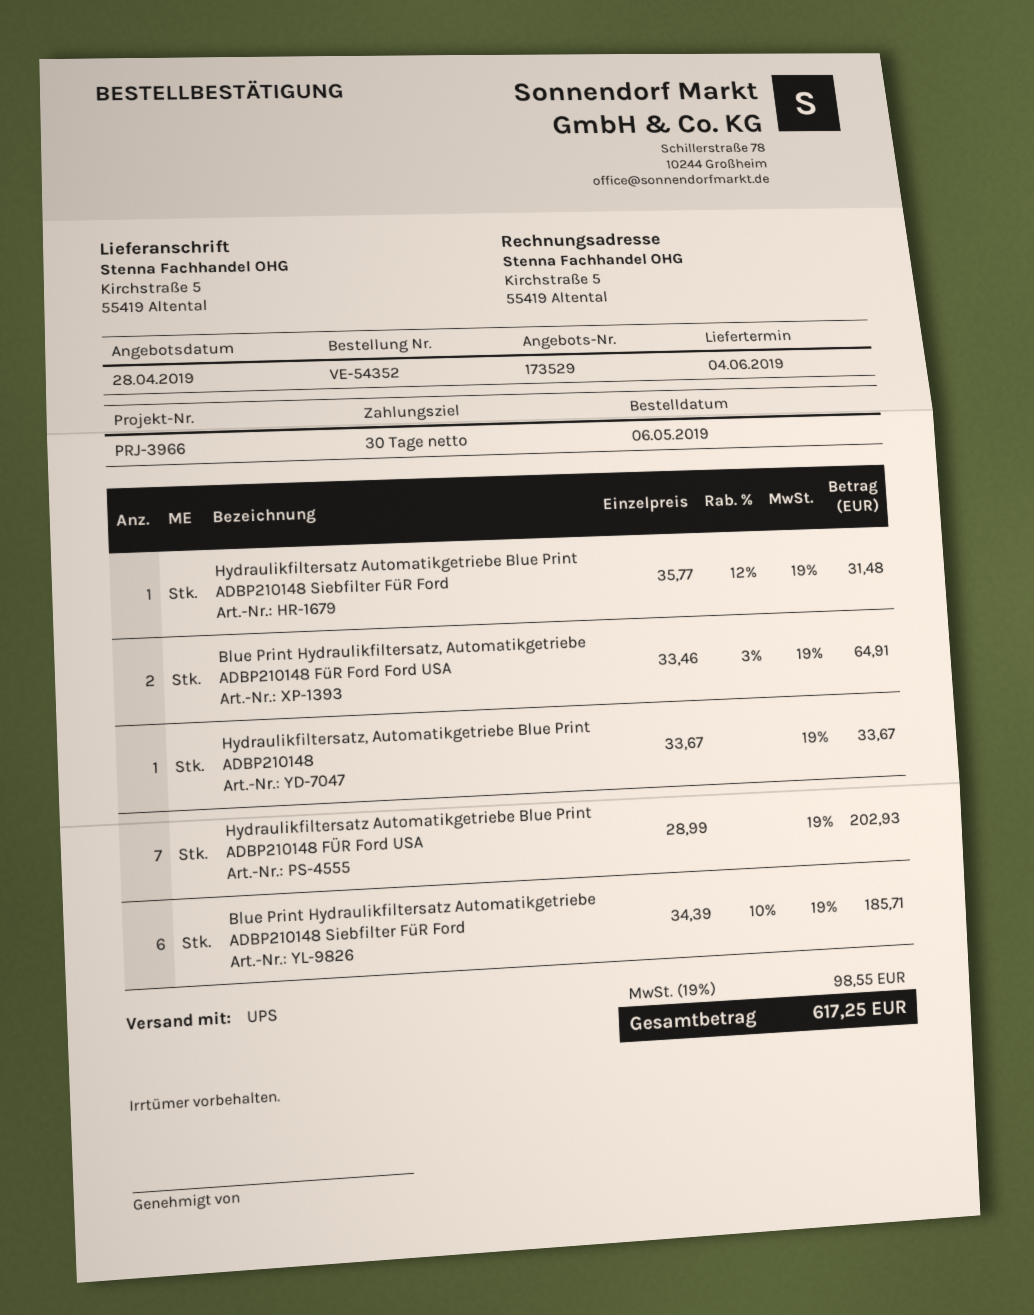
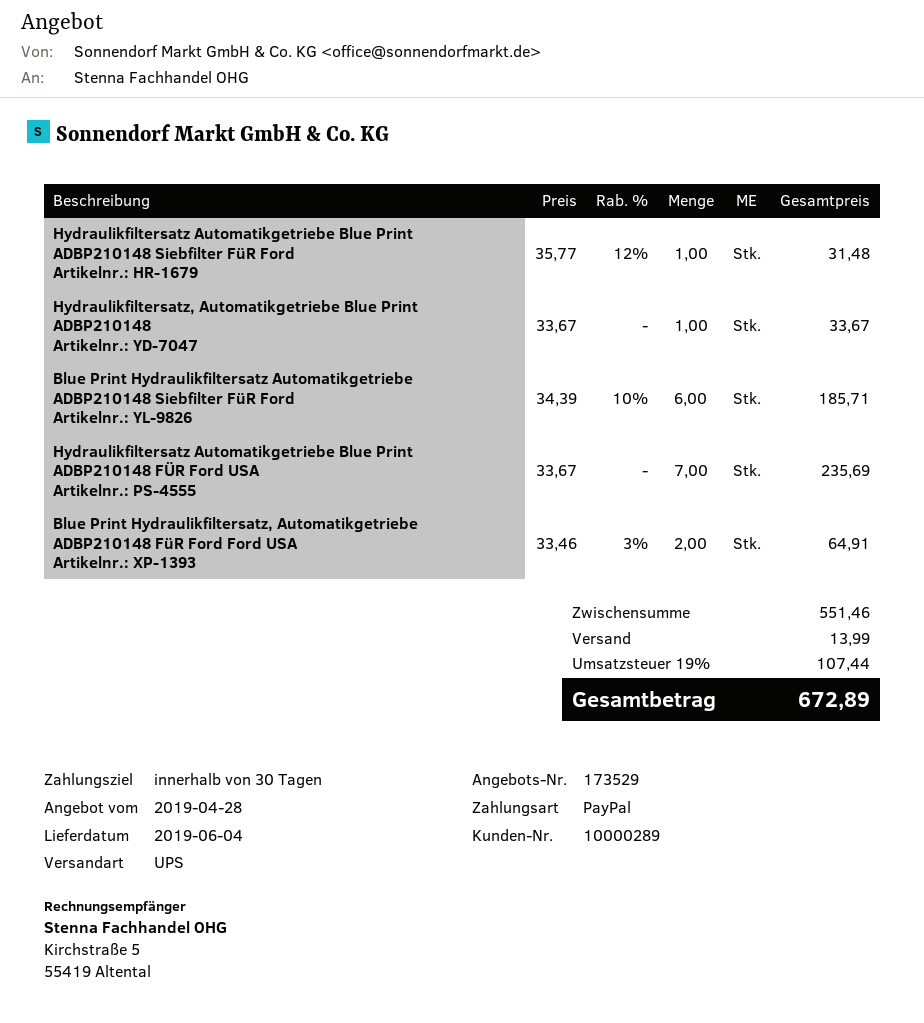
Hydraulikfiltersatz Automatikgetriebe Blue Print ADBP210148 FÜR Ford USA: 7 x 28.99 = 202.93 -> 7 x 33.67 = 235.69
shipping: none -> 13.99
tax: 19% = 98.55 -> 19% = 107.44
total: 617.25 -> 672.89

